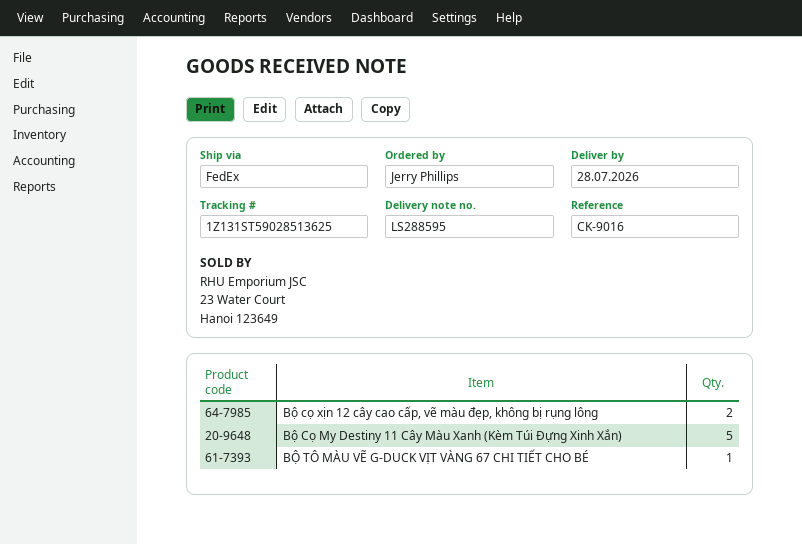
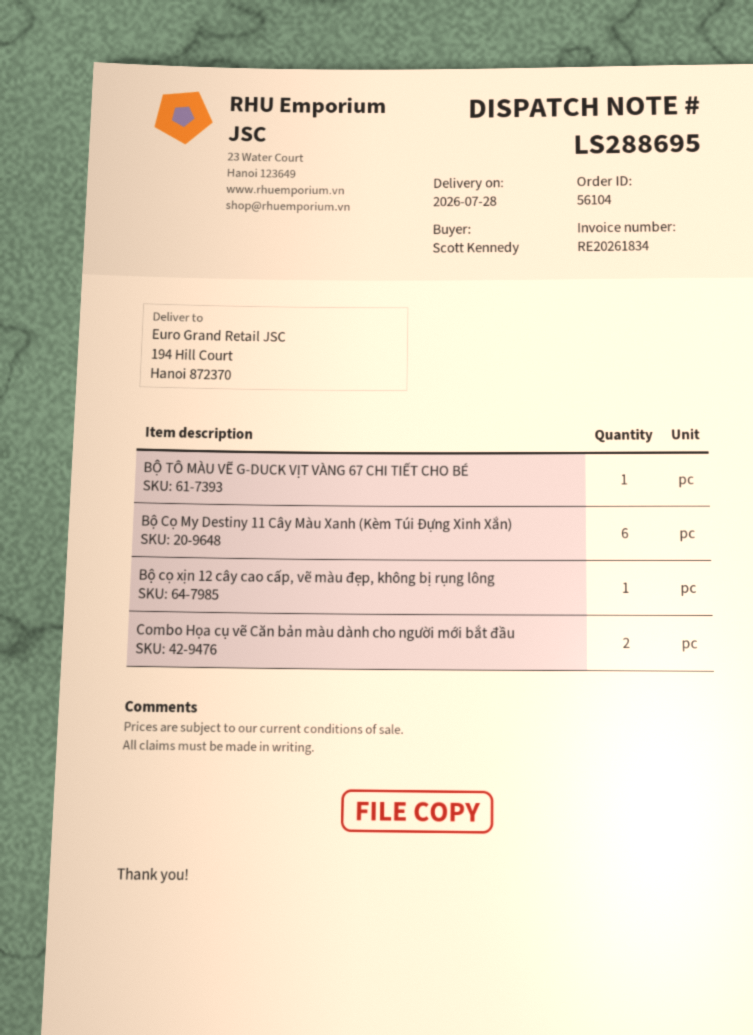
delivery note number: LS288595 -> LS288695
ordered by: Jerry Phillips -> Scott Kennedy
Bộ cọ xịn 12 cây cao cấp, vẽ màu đẹp, không bị rụng lông: 2 -> 1
Bộ Cọ My Destiny 11 Cây Màu Xanh (Kèm Túi Đựng Xinh Xắn): 5 -> 6
Combo Họa cụ vẽ Căn bản màu dành cho người mới bắt đầu: none -> 2

